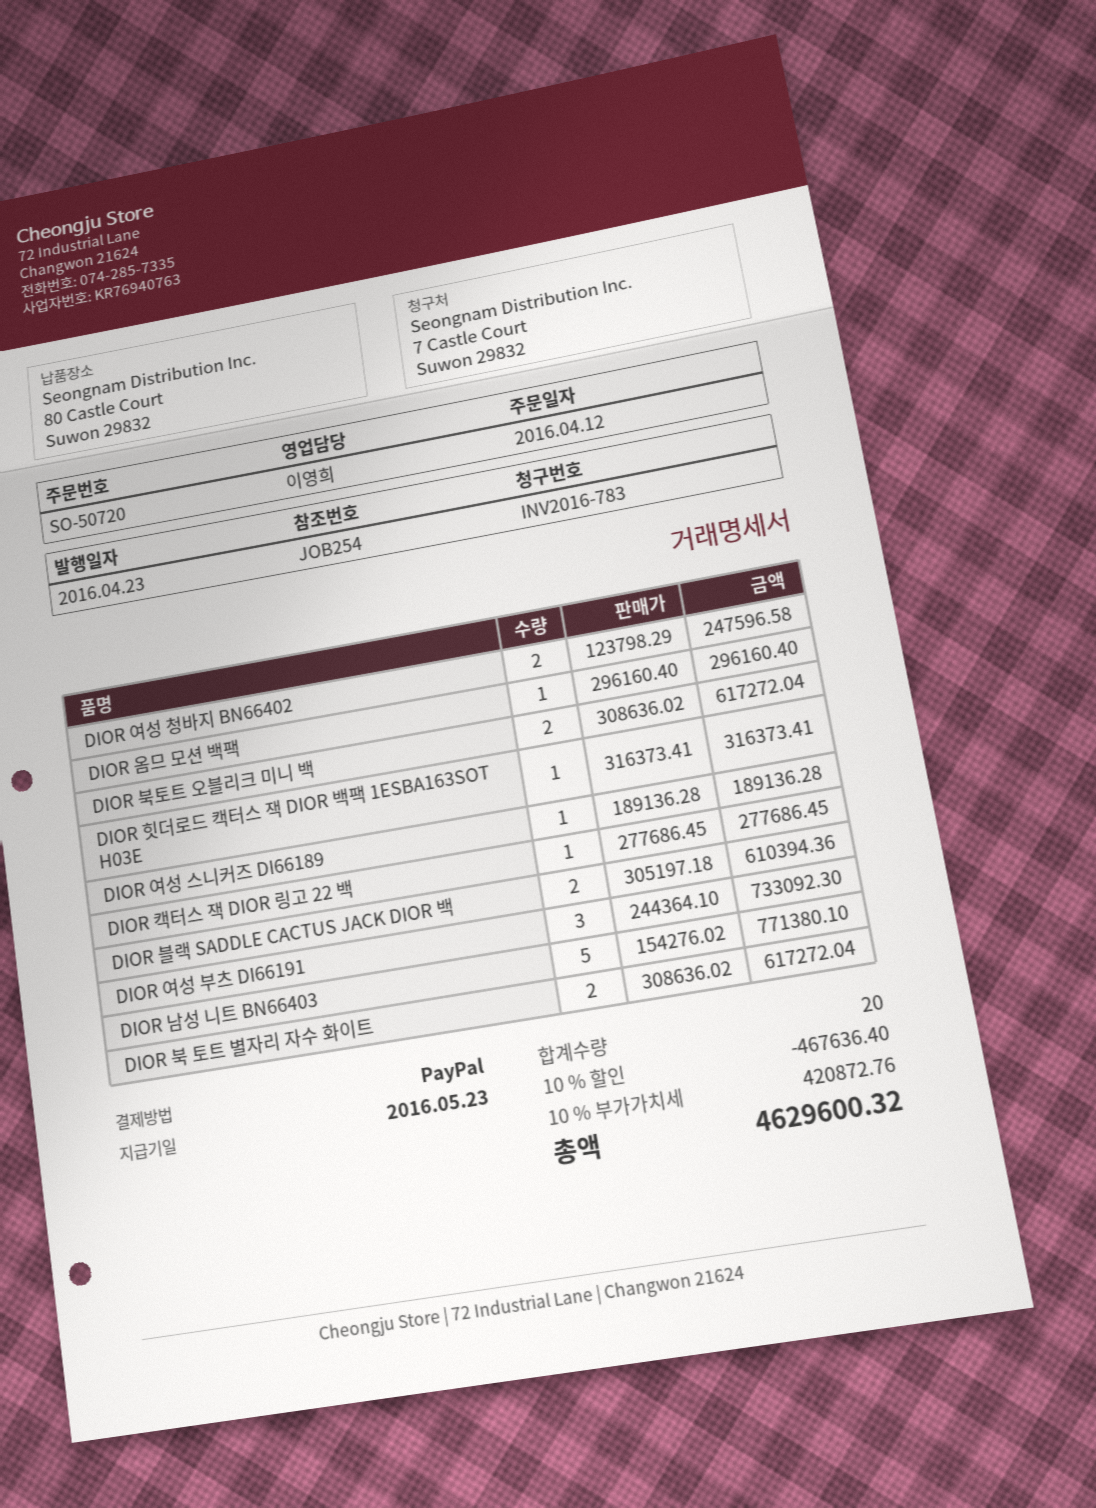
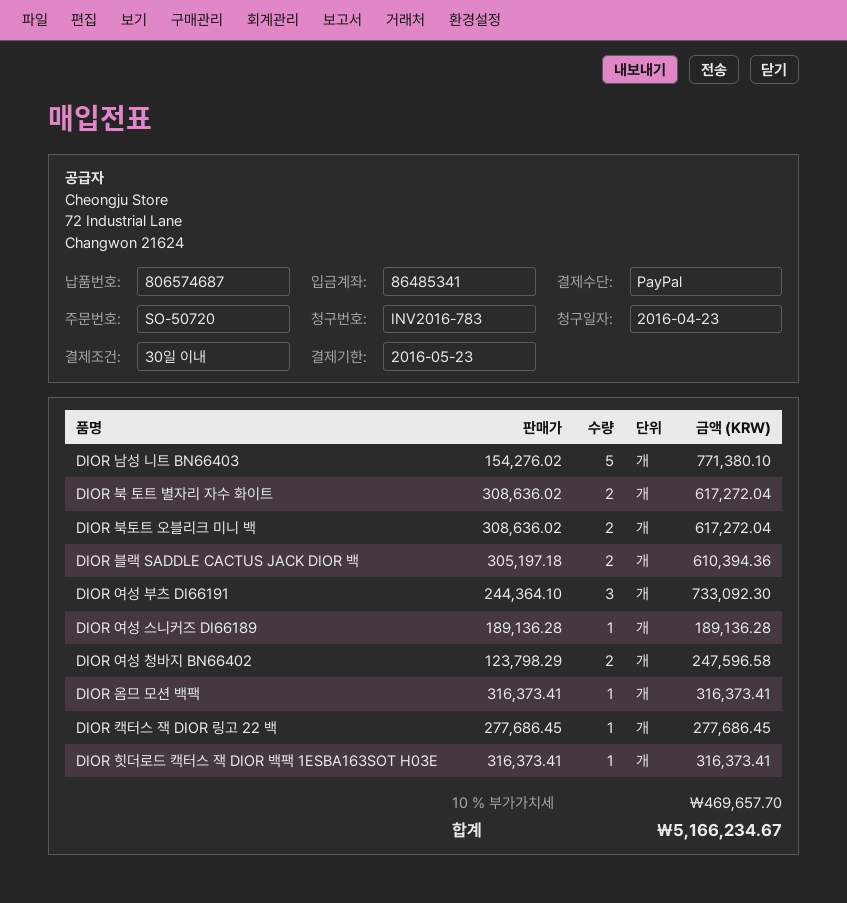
DIOR 옴므 모션 백팩: 1 x 296160.40 = 296160.40 -> 1 x 316373.41 = 316373.41
discount: 10% = 467636.40 -> none
tax: 10% = 420872.76 -> 10% = 469657.70
total: 4629600.32 -> 5166234.67

